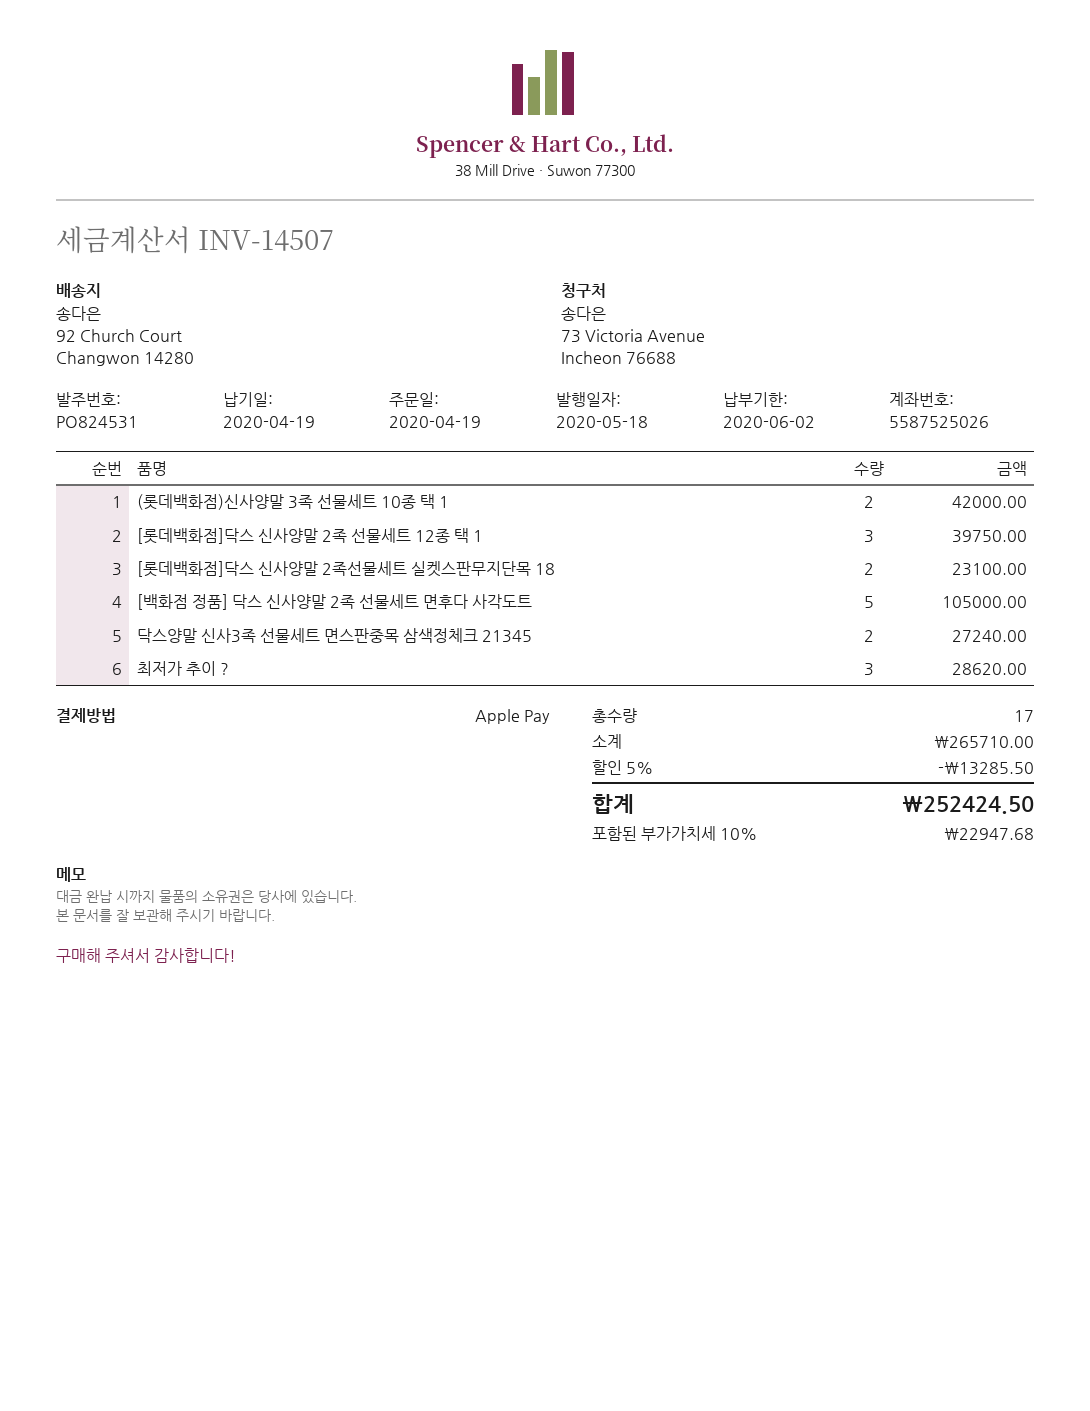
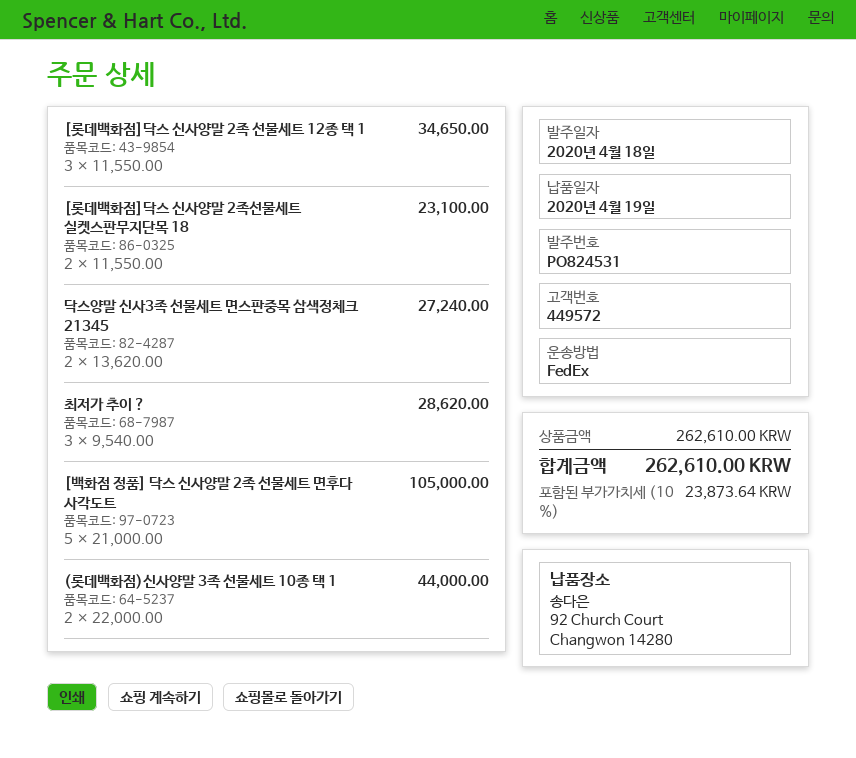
order date: 2020-04-19 -> 2020-04-18
(롯데백화점)신사양말 3족 선물세트 10종 택 1: 2 for 42000.00 -> 2 for 44000.00
[롯데백화점]닥스 신사양말 2족 선물세트 12종 택 1: 3 for 39750.00 -> 3 for 34650.00
subtotal: 265710.00 -> 262610.00
discount: 5% = 13285.50 -> none
tax: 10% = 22947.68 -> 10% = 23873.64
total: 252424.50 -> 262610.00

